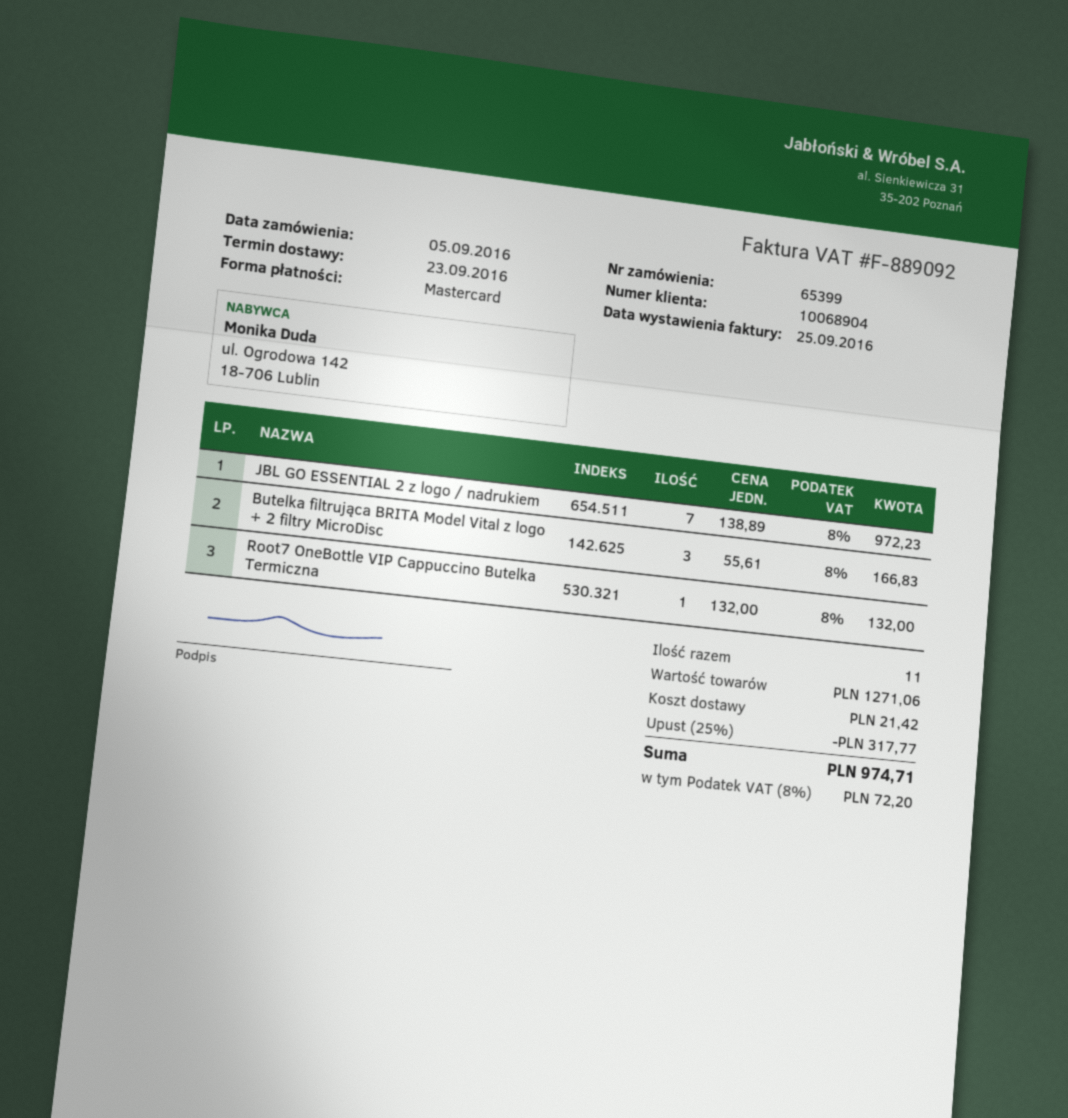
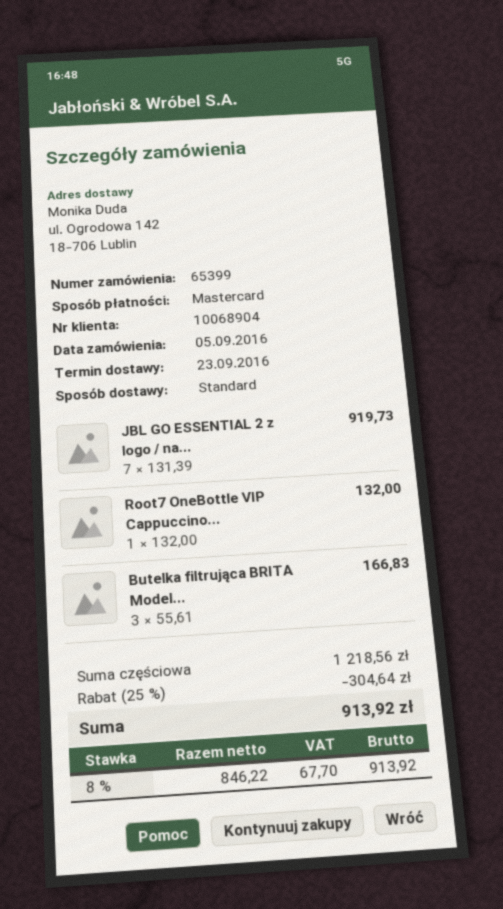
JBL GO ESSENTIAL 2 z logo / nadrukiem: 7 x 138.89 = 972.23 -> 7 x 131.39 = 919.73
subtotal: 1271.06 -> 1218.56
discount: 25% = 317.77 -> 25% = 304.64
shipping: 21.42 -> none
tax: 8% = 72.20 -> 8% = 67.70
total: 974.71 -> 913.92

